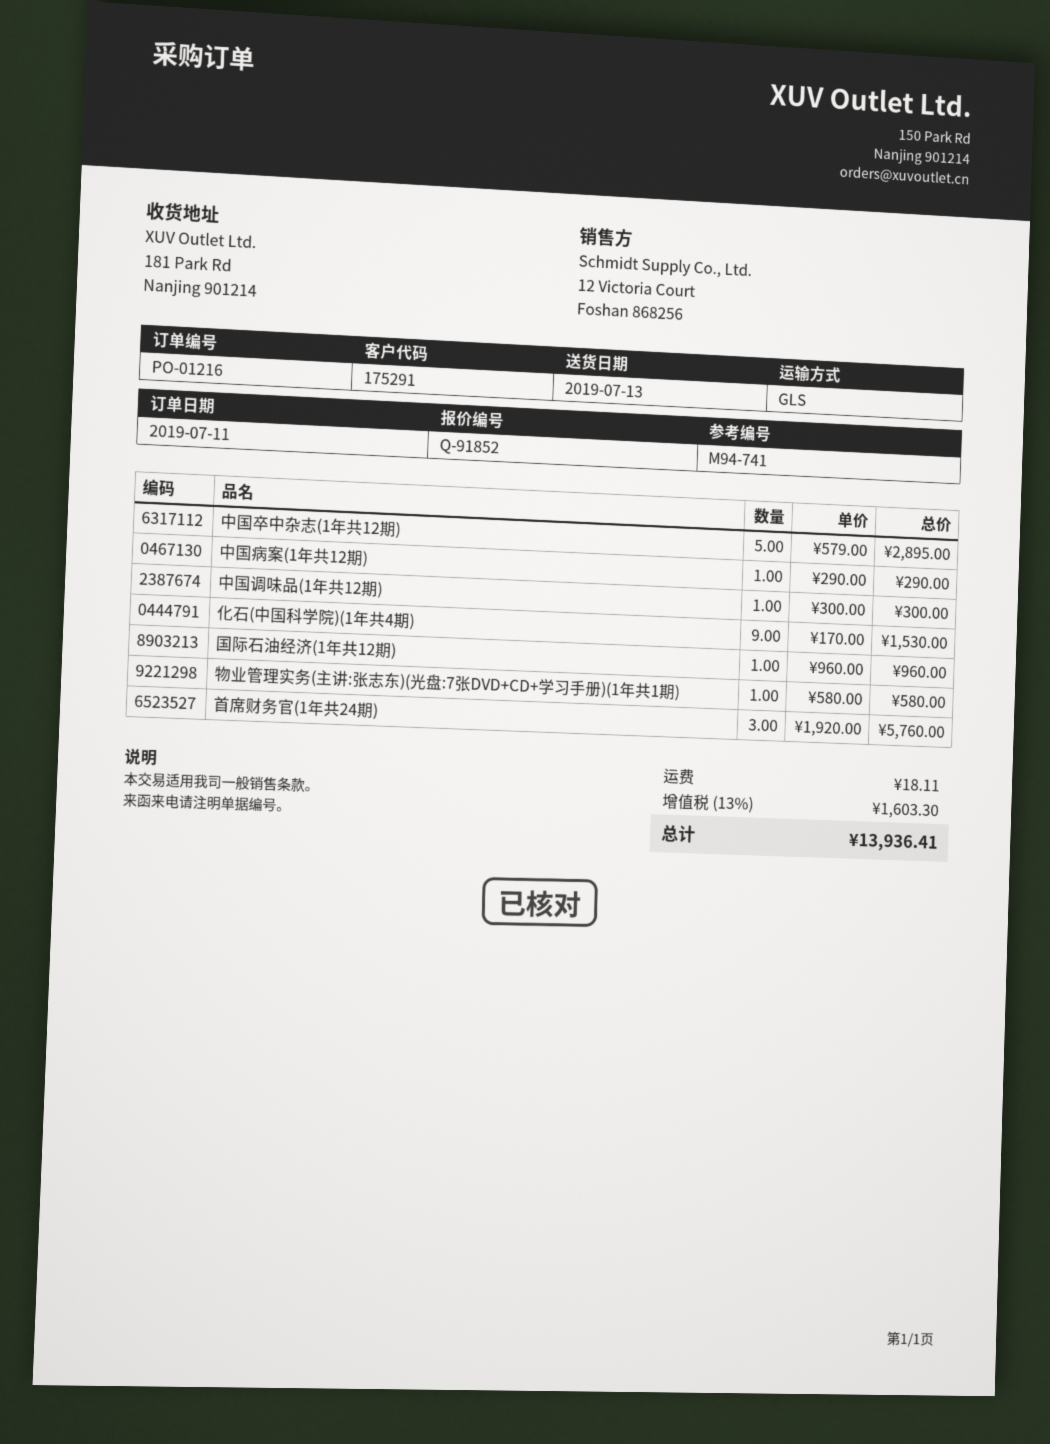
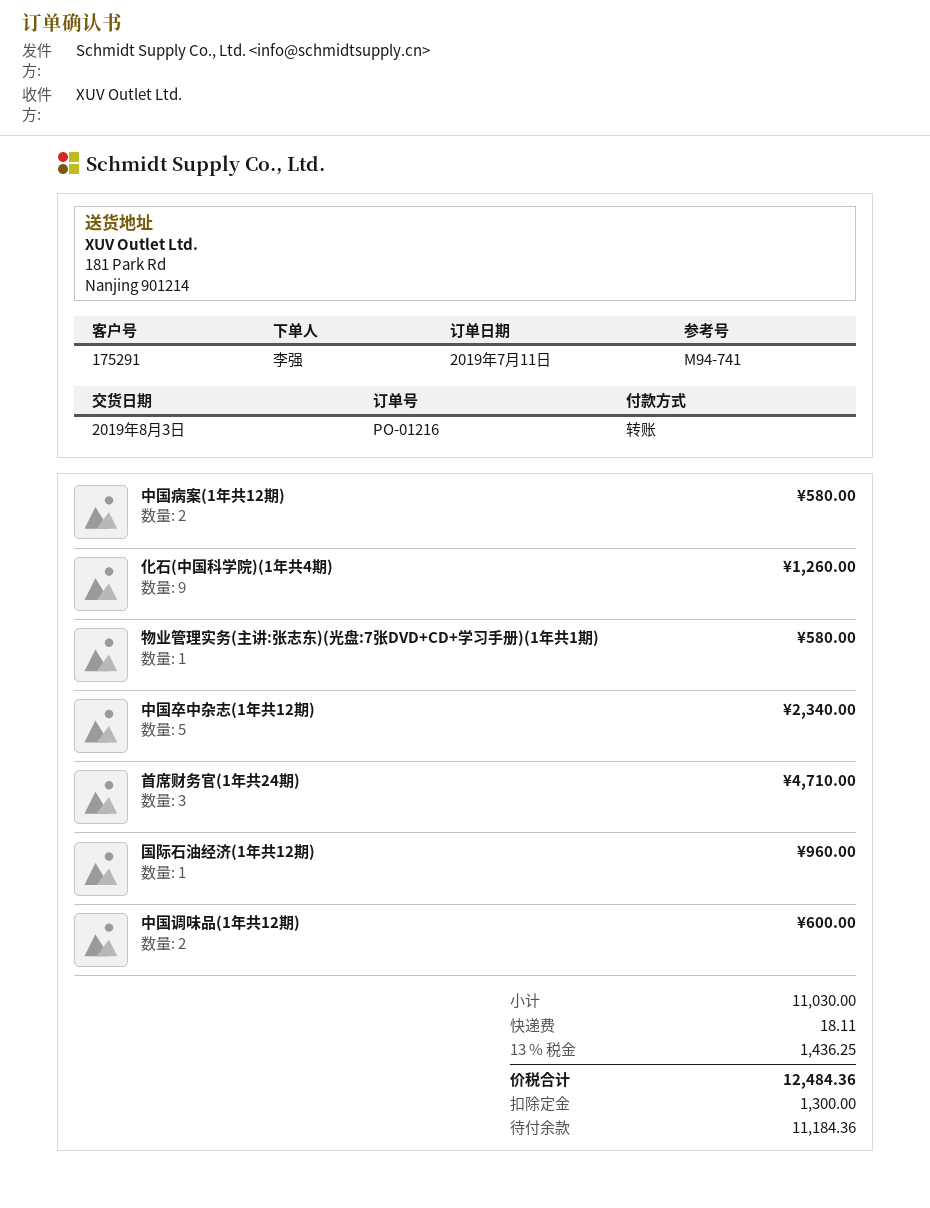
delivery date: 2019-07-13 -> 2019-08-03
中国卒中杂志(1年共12期): 5 for 2895.00 -> 5 for 2340.00
中国病案(1年共12期): 1 for 290.00 -> 2 for 580.00
中国调味品(1年共12期): 1 for 300.00 -> 2 for 600.00
化石(中国科学院)(1年共4期): 9 for 1530.00 -> 9 for 1260.00
首席财务官(1年共24期): 3 for 5760.00 -> 3 for 4710.00
tax: 13% = 1603.30 -> 13% = 1436.25
total: 13936.41 -> 12484.36

